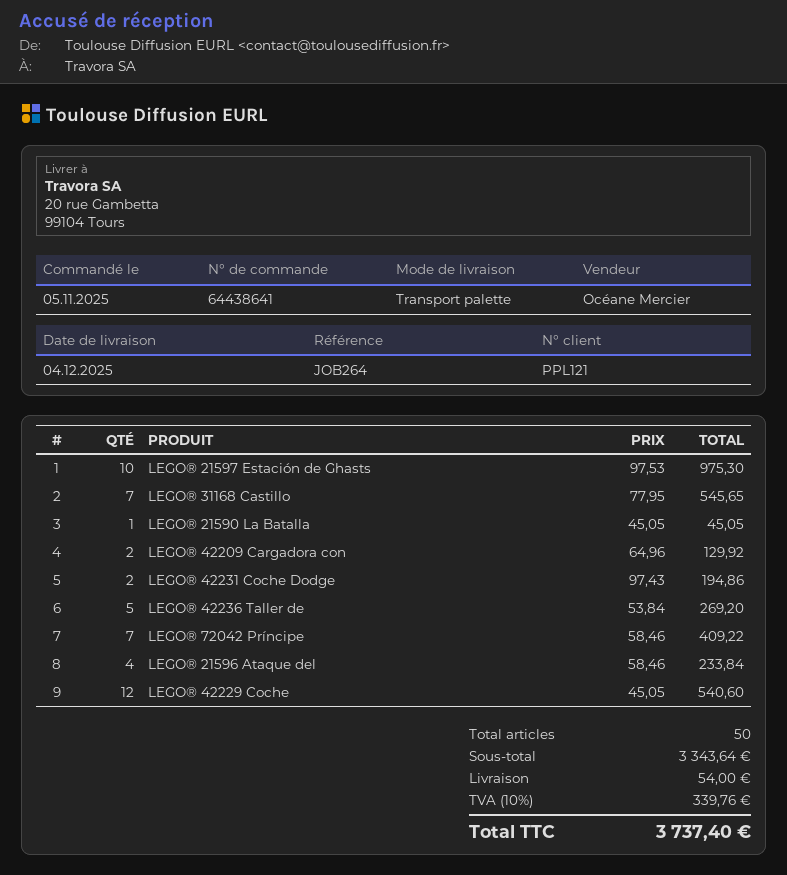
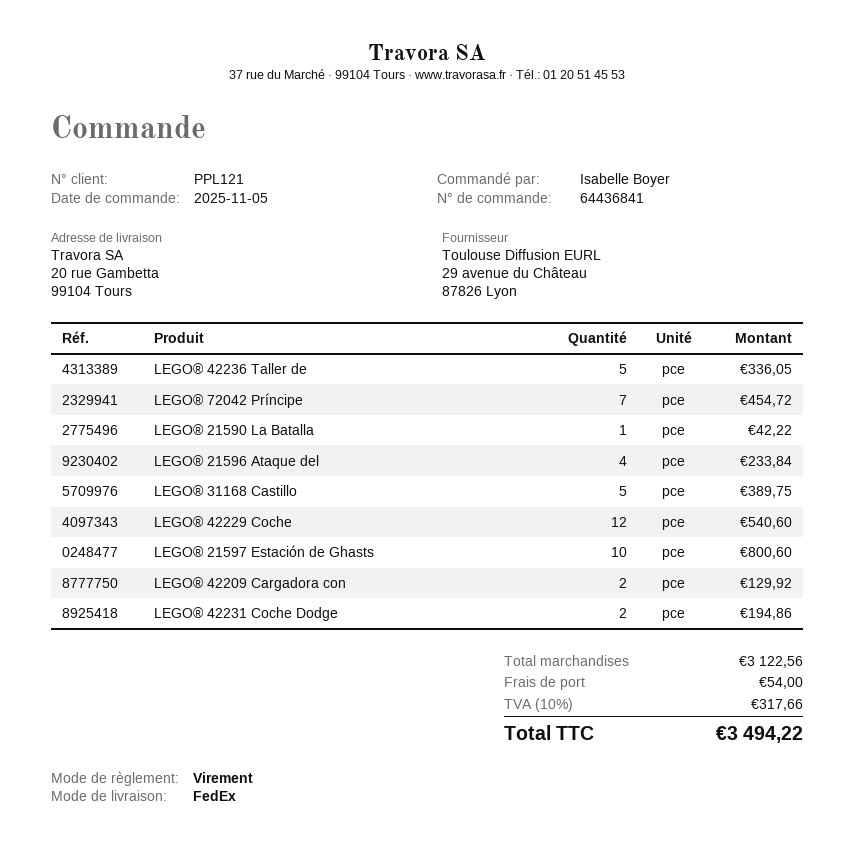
order number: 64438641 -> 64436841
shipping method: pallet freight -> FedEx
LEGO® 21597 Estación de Ghasts: 10 for 975.30 -> 10 for 800.60
LEGO® 31168 Castillo: 7 for 545.65 -> 5 for 389.75
LEGO® 21590 La Batalla: 1 for 45.05 -> 1 for 42.22
LEGO® 42236 Taller de: 5 for 269.20 -> 5 for 336.05
LEGO® 72042 Príncipe: 7 for 409.22 -> 7 for 454.72
subtotal: 3343.64 -> 3122.56
tax: 10% = 339.76 -> 10% = 317.66
total: 3737.40 -> 3494.22

